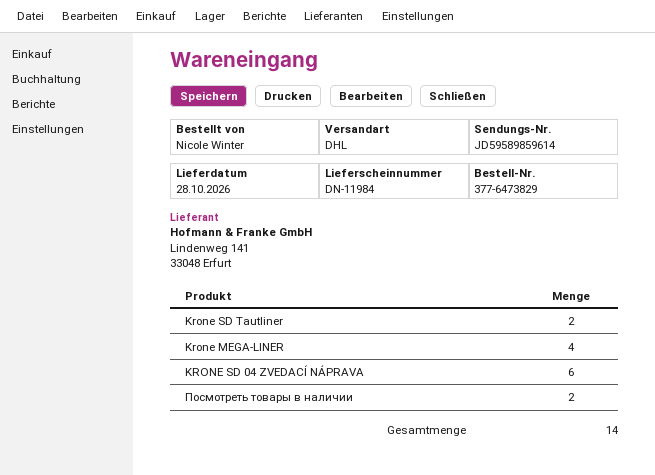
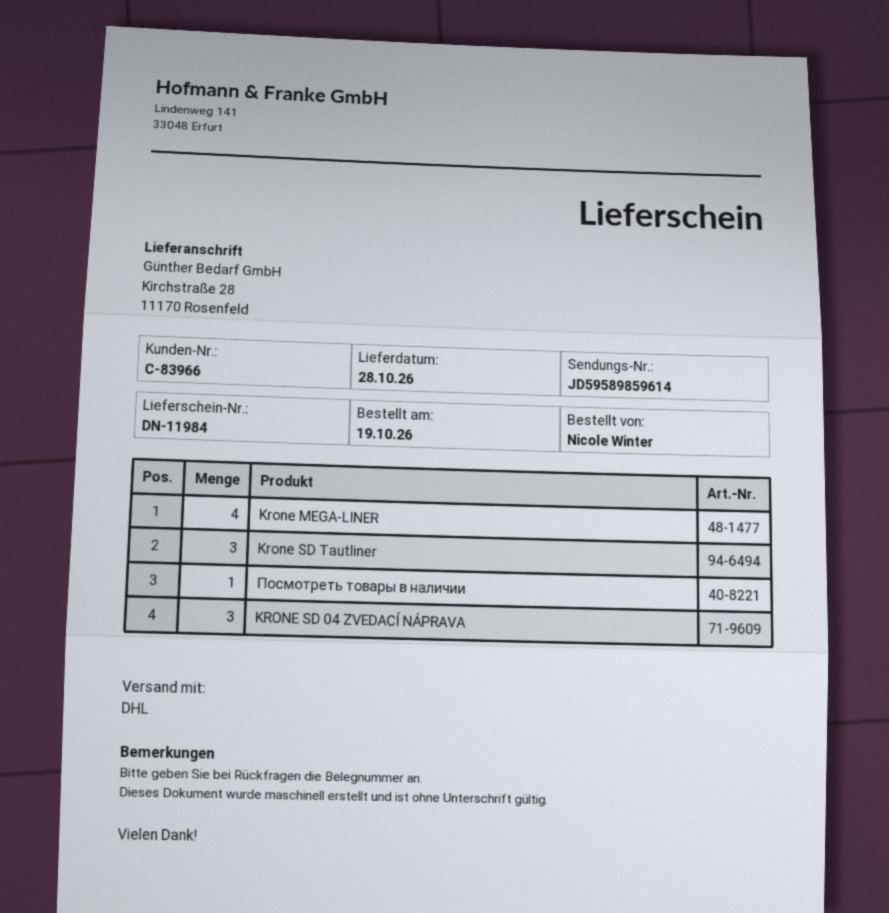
Krone SD Tautliner: 2 -> 3
KRONE SD 04 ZVEDACÍ NÁPRAVA: 6 -> 3
Посмотреть товары в наличии: 2 -> 1

